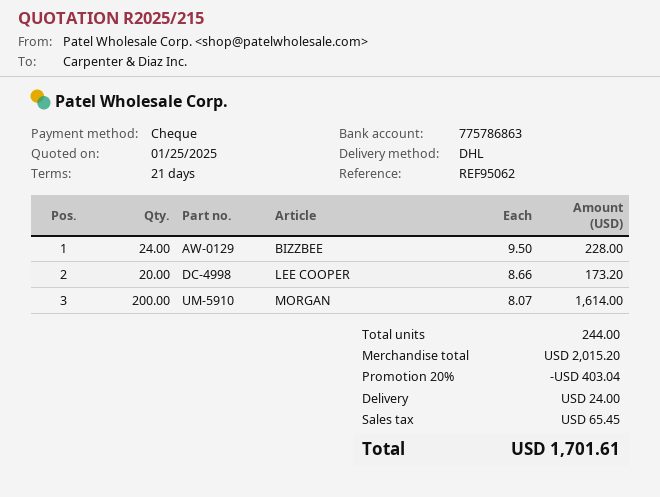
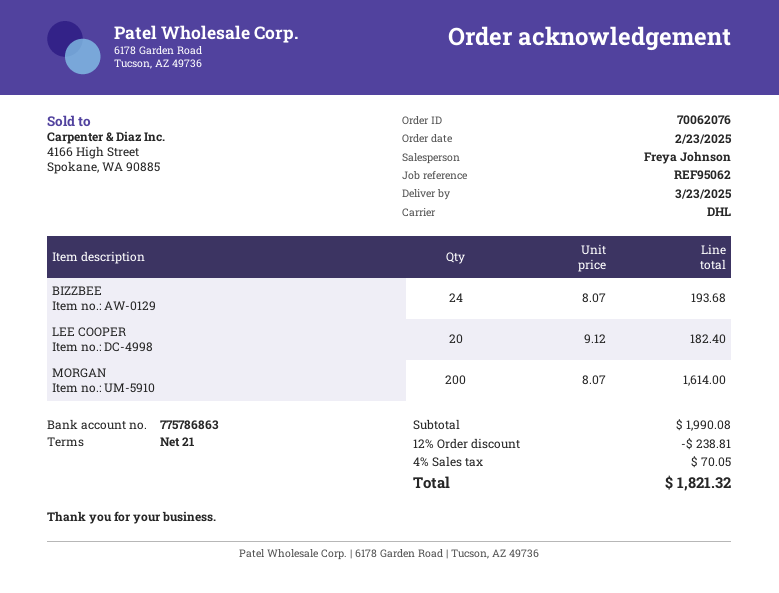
BIZZBEE: 24 x 9.50 = 228.00 -> 24 x 8.07 = 193.68
LEE COOPER: 20 x 8.66 = 173.20 -> 20 x 9.12 = 182.40
subtotal: 2015.20 -> 1990.08
discount: 20% = 403.04 -> 12% = 238.81
shipping: 24.00 -> none
tax: 65.45 -> 70.05
total: 1701.61 -> 1821.32

